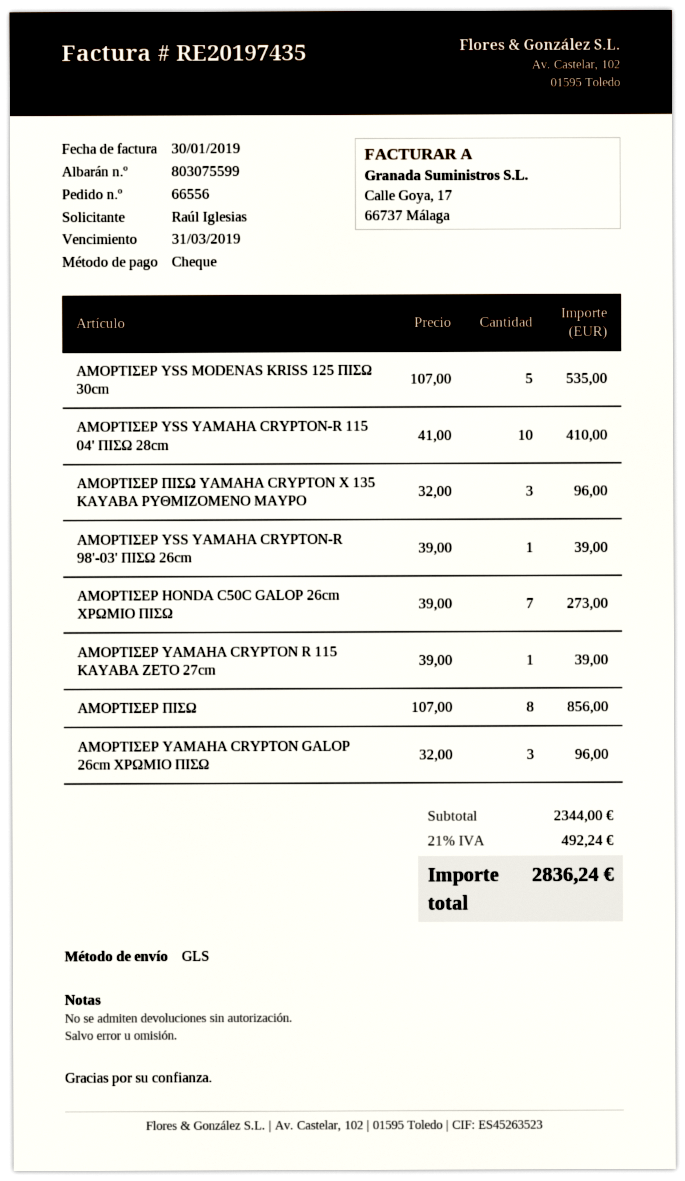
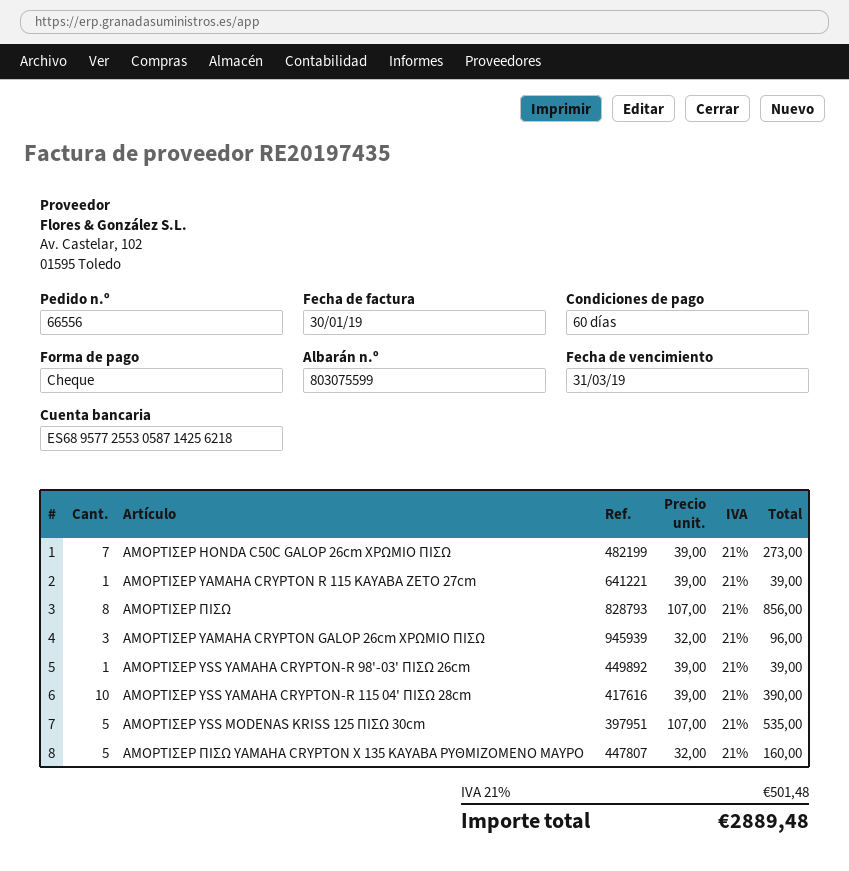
ΑΜΟΡΤΙΣΕΡ YSS YAMAHA CRYPTON-R 115 04' ΠΙΣΩ 28cm: 10 x 41.00 = 410.00 -> 10 x 39.00 = 390.00
ΑΜΟΡΤΙΣΕΡ ΠΙΣΩ YAMAHA CRYPTON X 135 KAYABA ΡΥΘΜΙΖΟΜΕΝΟ ΜΑΥΡΟ: 3 x 32.00 = 96.00 -> 5 x 32.00 = 160.00
tax: 21% = 492.24 -> 21% = 501.48
total: 2836.24 -> 2889.48

